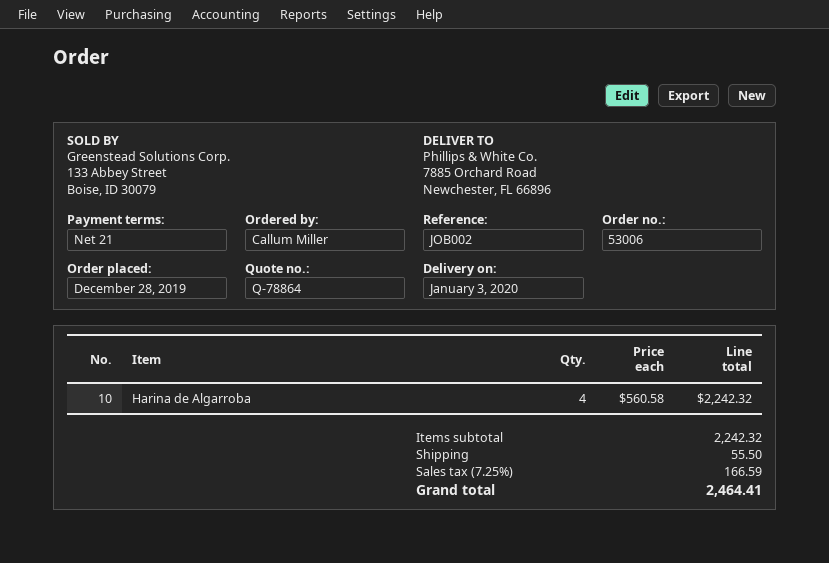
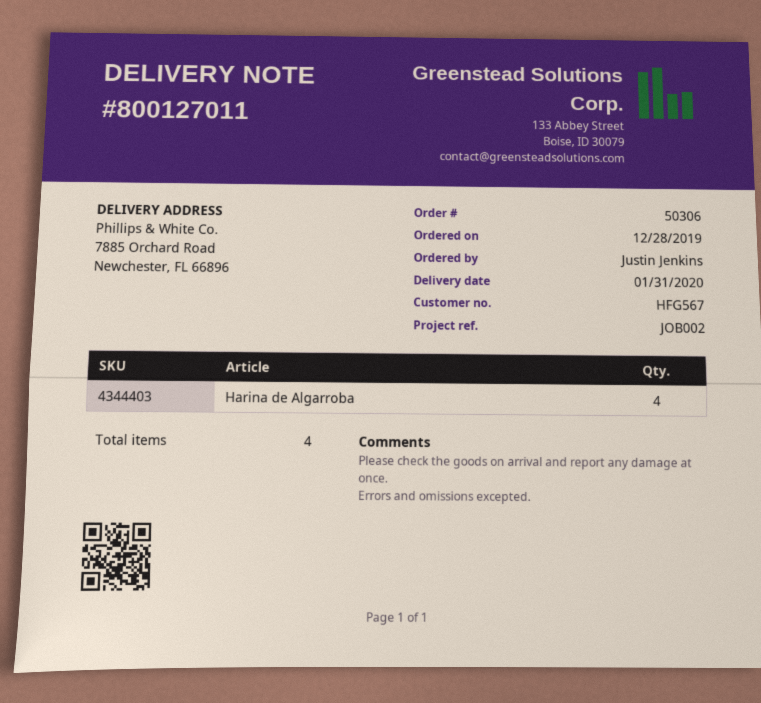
order number: 53006 -> 50306
delivery date: 2020-01-03 -> 2020-01-31
ordered by: Callum Miller -> Justin Jenkins

